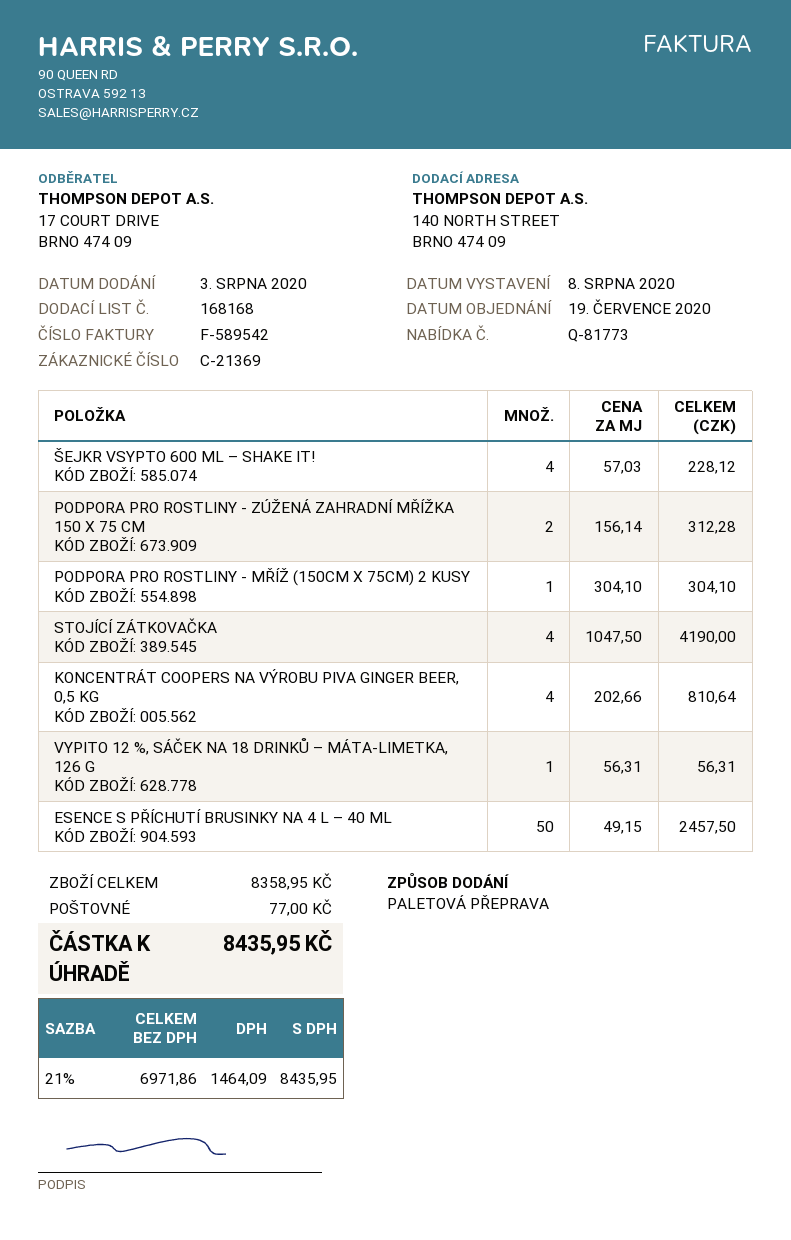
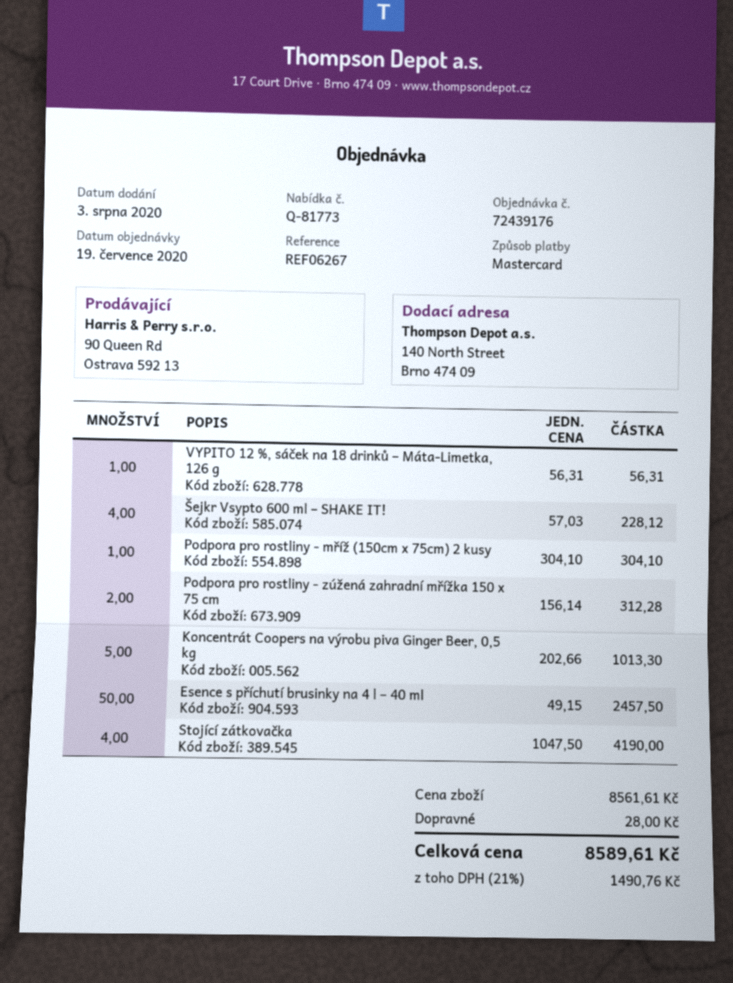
KONCENTRÁT COOPERS NA VÝROBU PIVA GINGER BEER, 0,5 KG: 4 x 202.66 = 810.64 -> 5 x 202.66 = 1013.30
subtotal: 8358.95 -> 8561.61
shipping: 77.00 -> 28.00
tax: 21% = 1464.09 -> 21% = 1490.76
total: 8435.95 -> 8589.61

